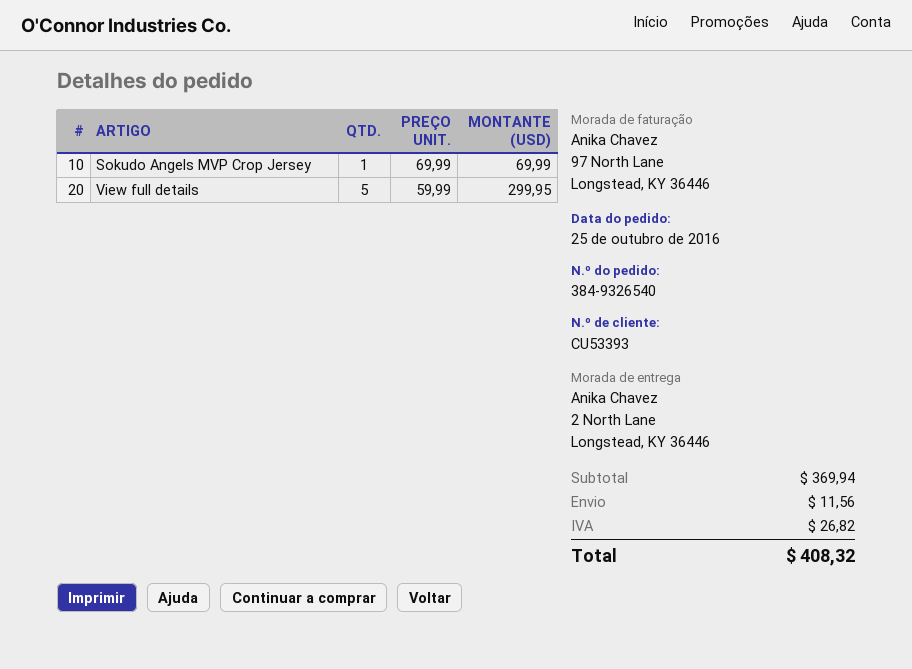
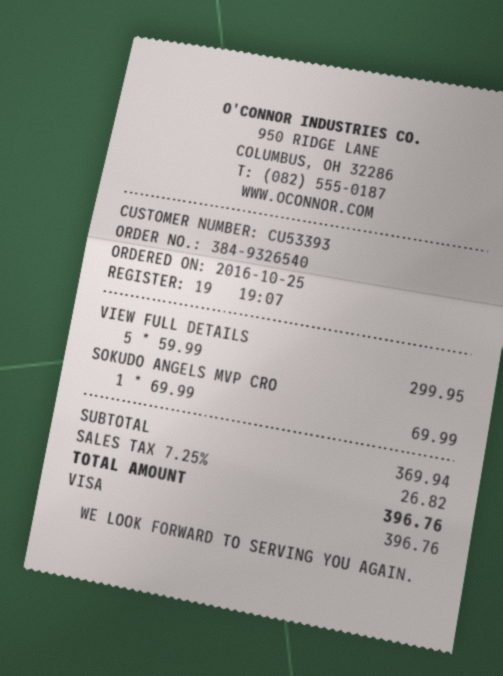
shipping: 11.56 -> none
total: 408.32 -> 396.76

